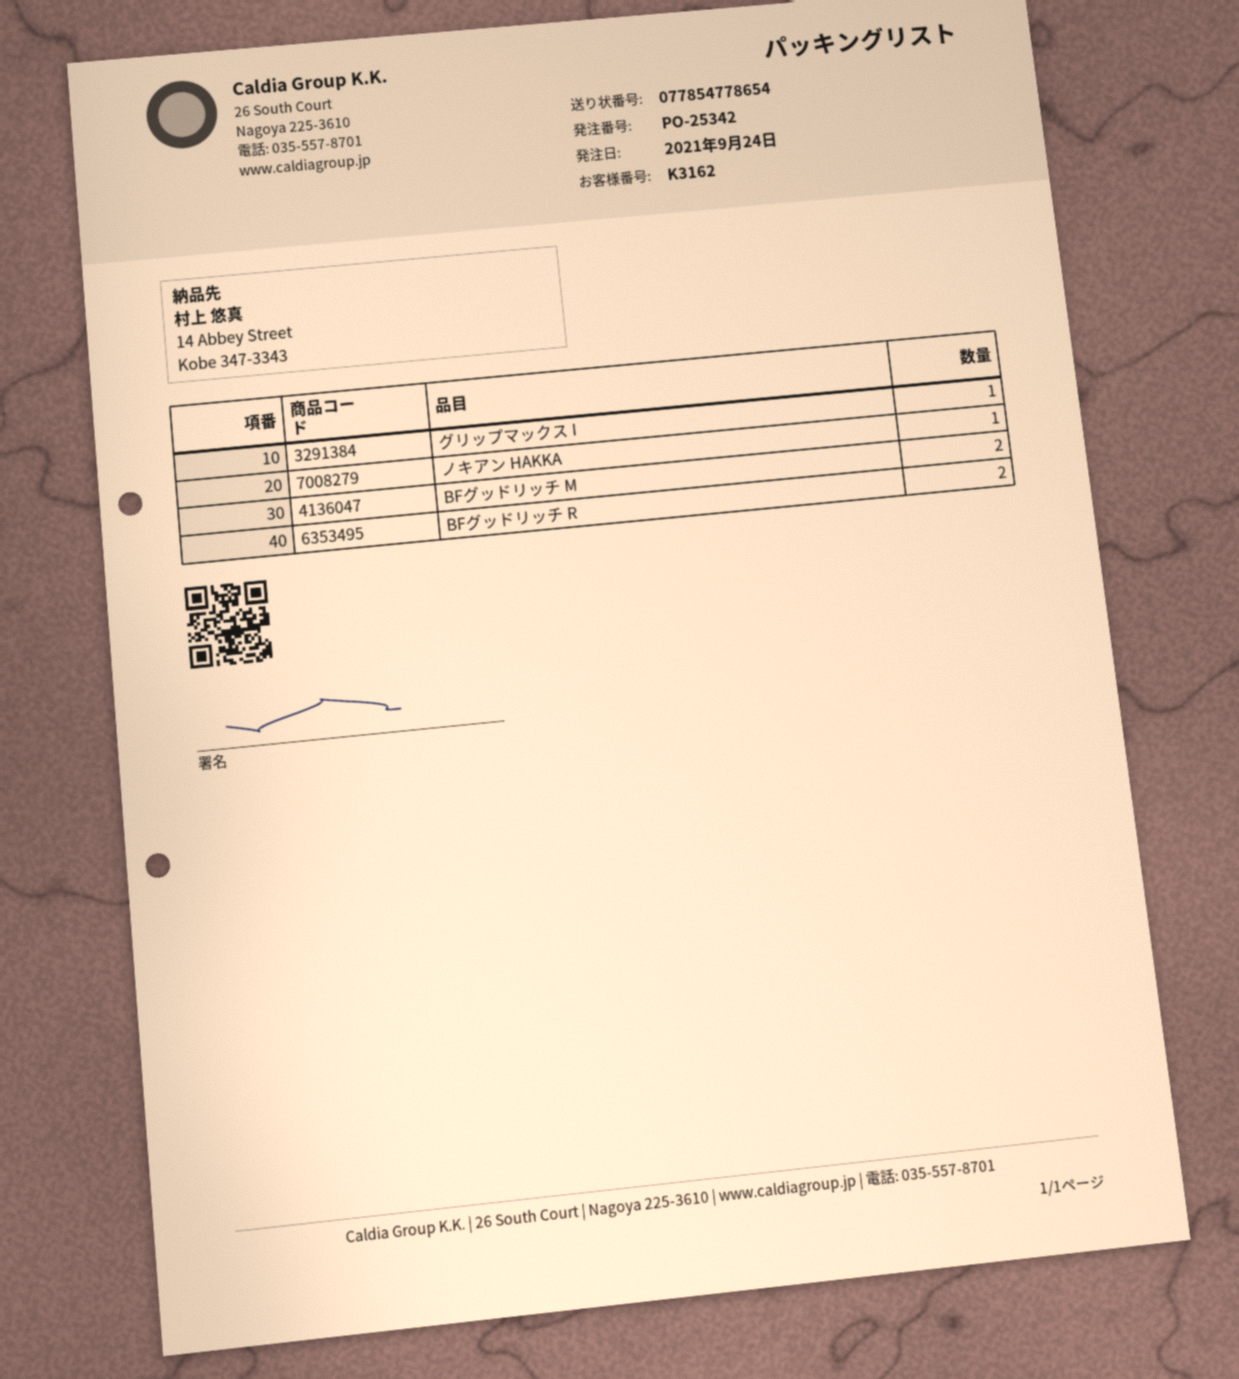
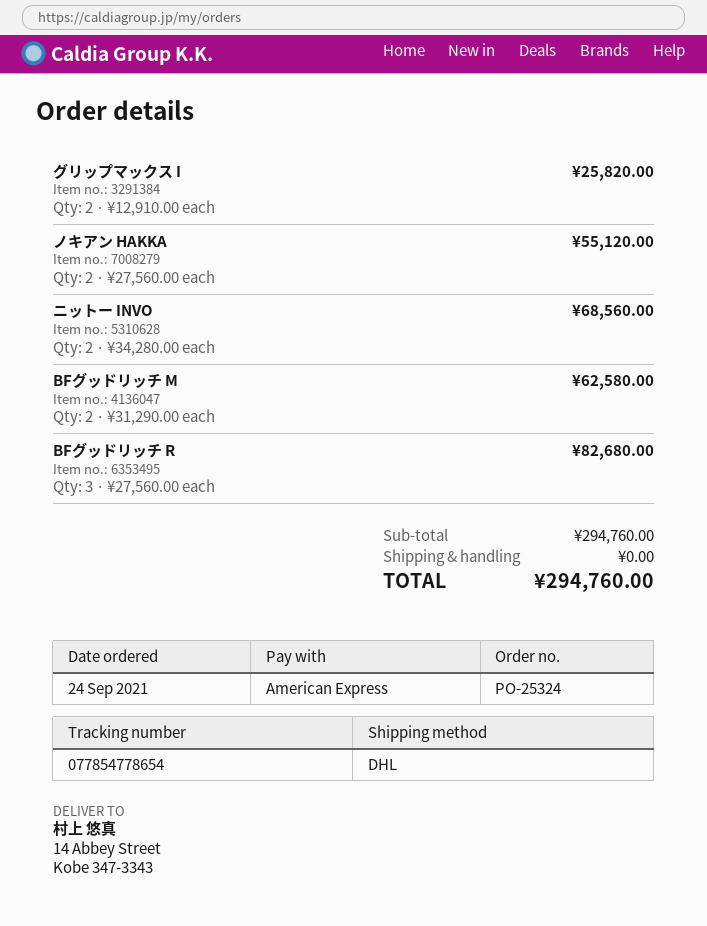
order number: PO-25342 -> PO-25324
グリップマックス I: 1 -> 2
ノキアン HAKKA: 1 -> 2
BFグッドリッチ R: 2 -> 3
ニットー INVO: none -> 2

